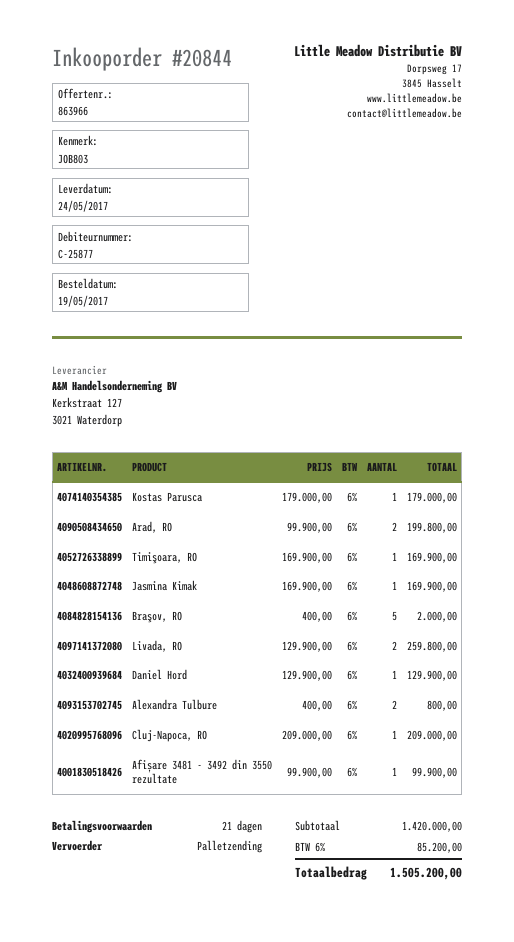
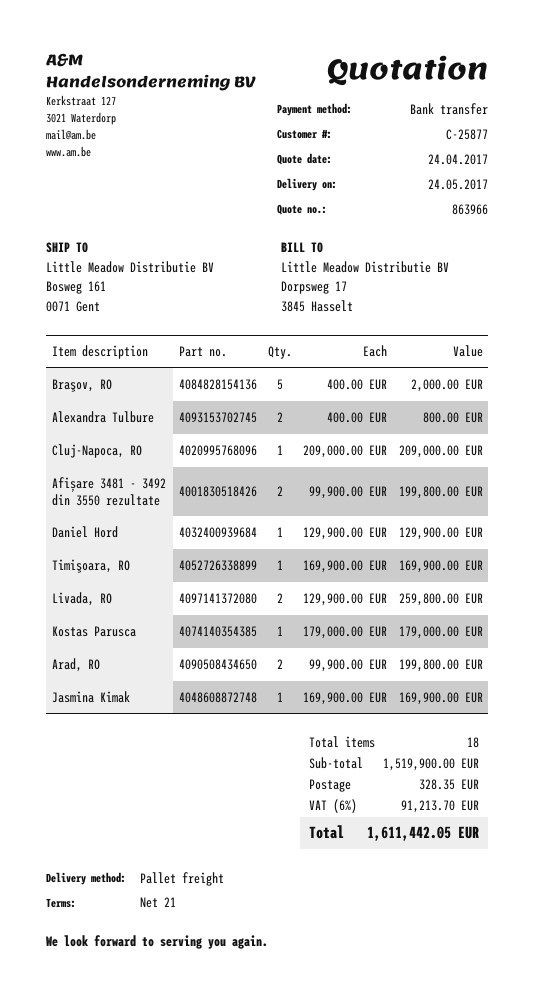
Afișare 3481 - 3492 din 3550 rezultate: 1 x 99900.00 = 99900.00 -> 2 x 99900.00 = 199800.00
subtotal: 1420000.00 -> 1519900.00
shipping: none -> 328.35
tax: 6% = 85200.00 -> 6% = 91213.70
total: 1505200.00 -> 1611442.05

